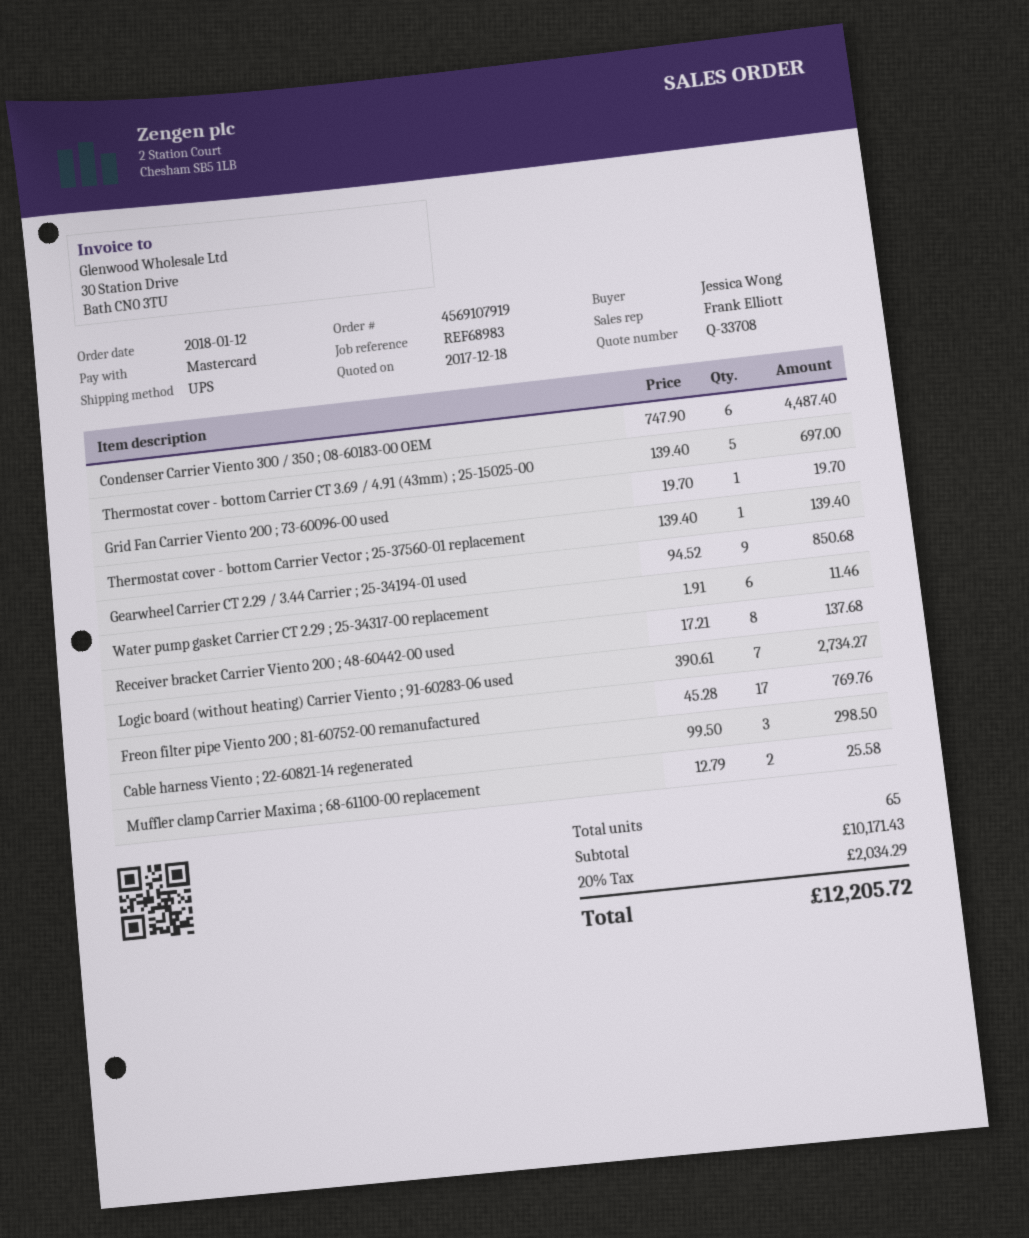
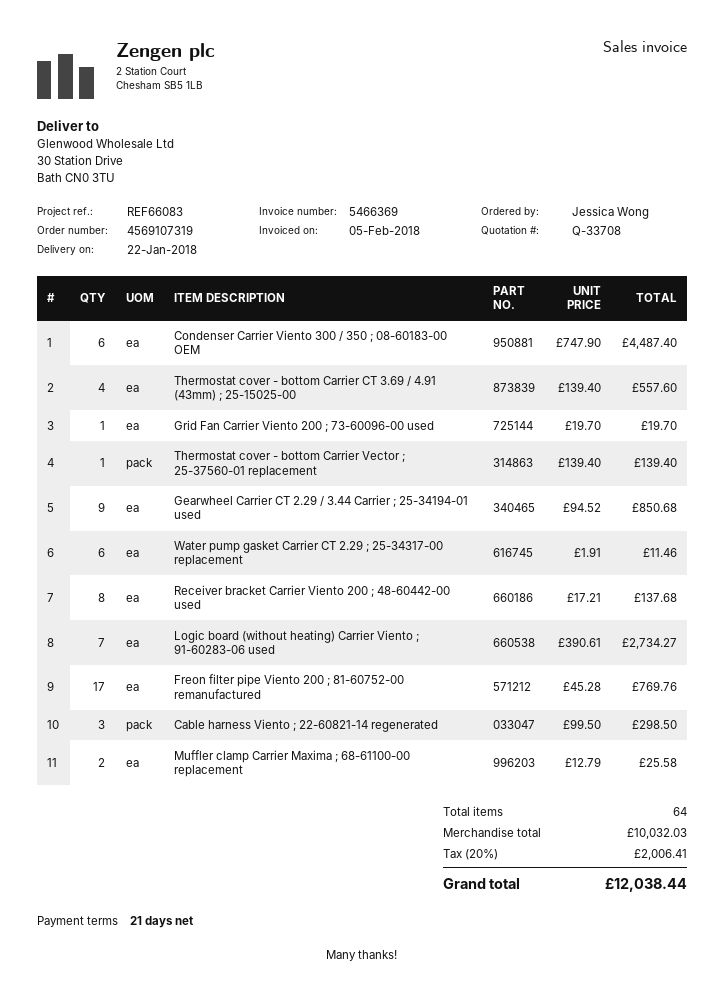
order number: 4569107919 -> 4569107319
reference: REF68983 -> REF66083
Thermostat cover - bottom Carrier CT 3.69 / 4.91 (43mm) ; 25-15025-00: 5 x 139.40 = 697.00 -> 4 x 139.40 = 557.60
total quantity: 65 -> 64
subtotal: 10171.43 -> 10032.03
tax: 20% = 2034.29 -> 20% = 2006.41
total: 12205.72 -> 12038.44

